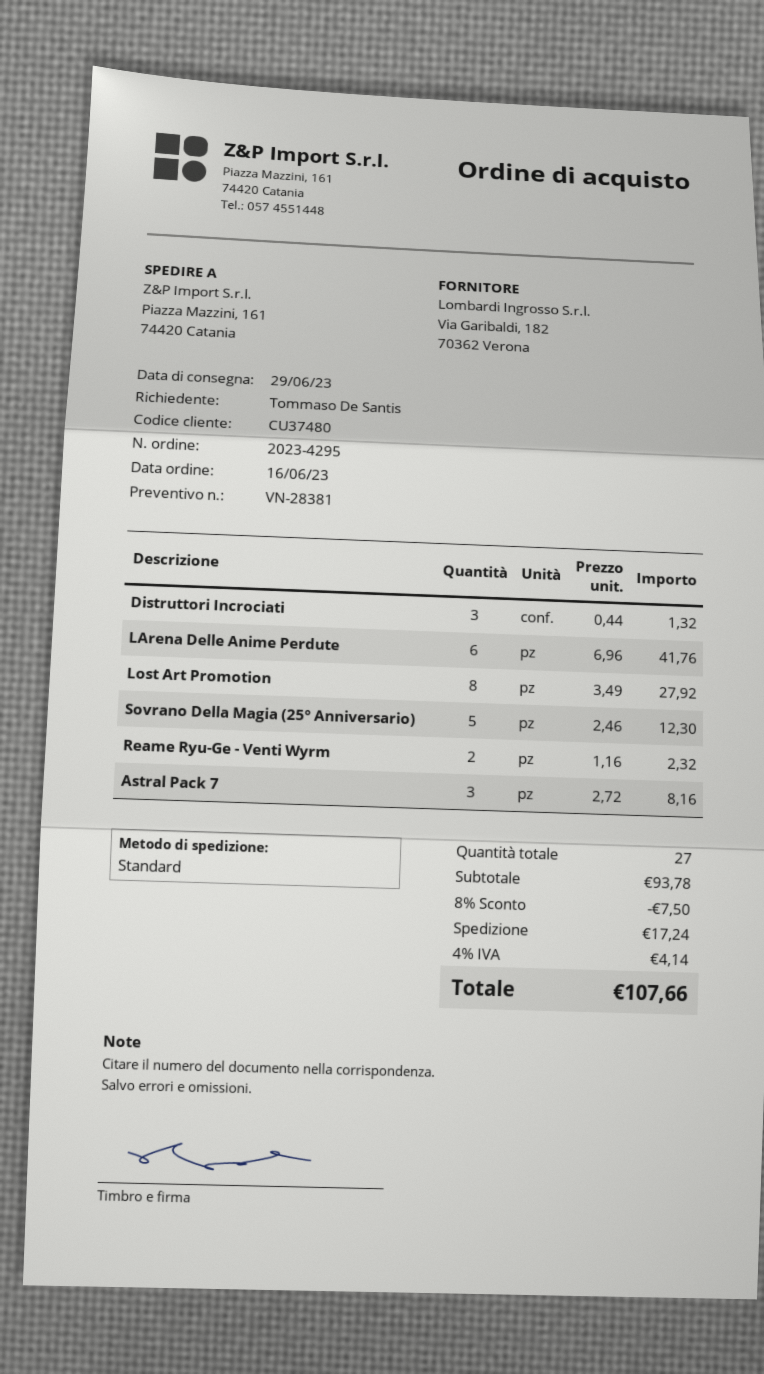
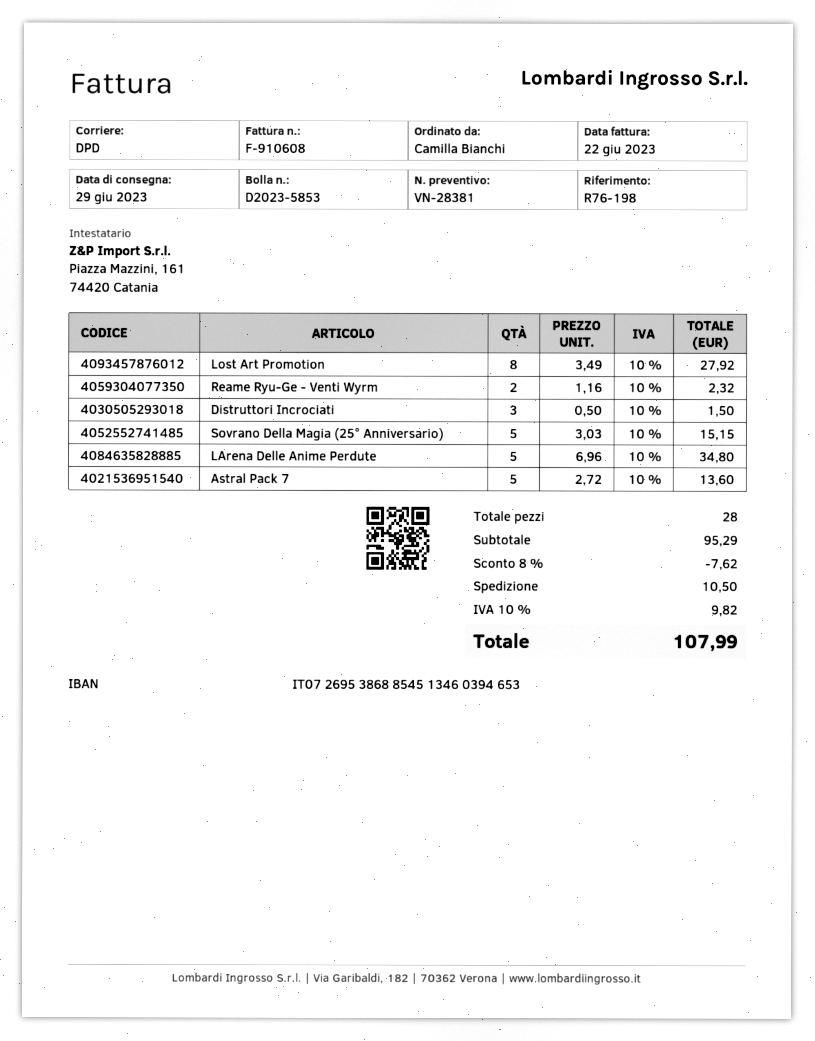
ordered by: Tommaso De Santis -> Camilla Bianchi
shipping method: standard -> DPD
Distruttori Incrociati: 3 x 0.44 = 1.32 -> 3 x 0.50 = 1.50
LArena Delle Anime Perdute: 6 x 6.96 = 41.76 -> 5 x 6.96 = 34.80
Sovrano Della Magia (25° Anniversario): 5 x 2.46 = 12.30 -> 5 x 3.03 = 15.15
Astral Pack 7: 3 x 2.72 = 8.16 -> 5 x 2.72 = 13.60
total quantity: 27 -> 28
subtotal: 93.78 -> 95.29
discount: 8% = 7.50 -> 8% = 7.62
shipping: 17.24 -> 10.50
tax: 4% = 4.14 -> 10% = 9.82
total: 107.66 -> 107.99

